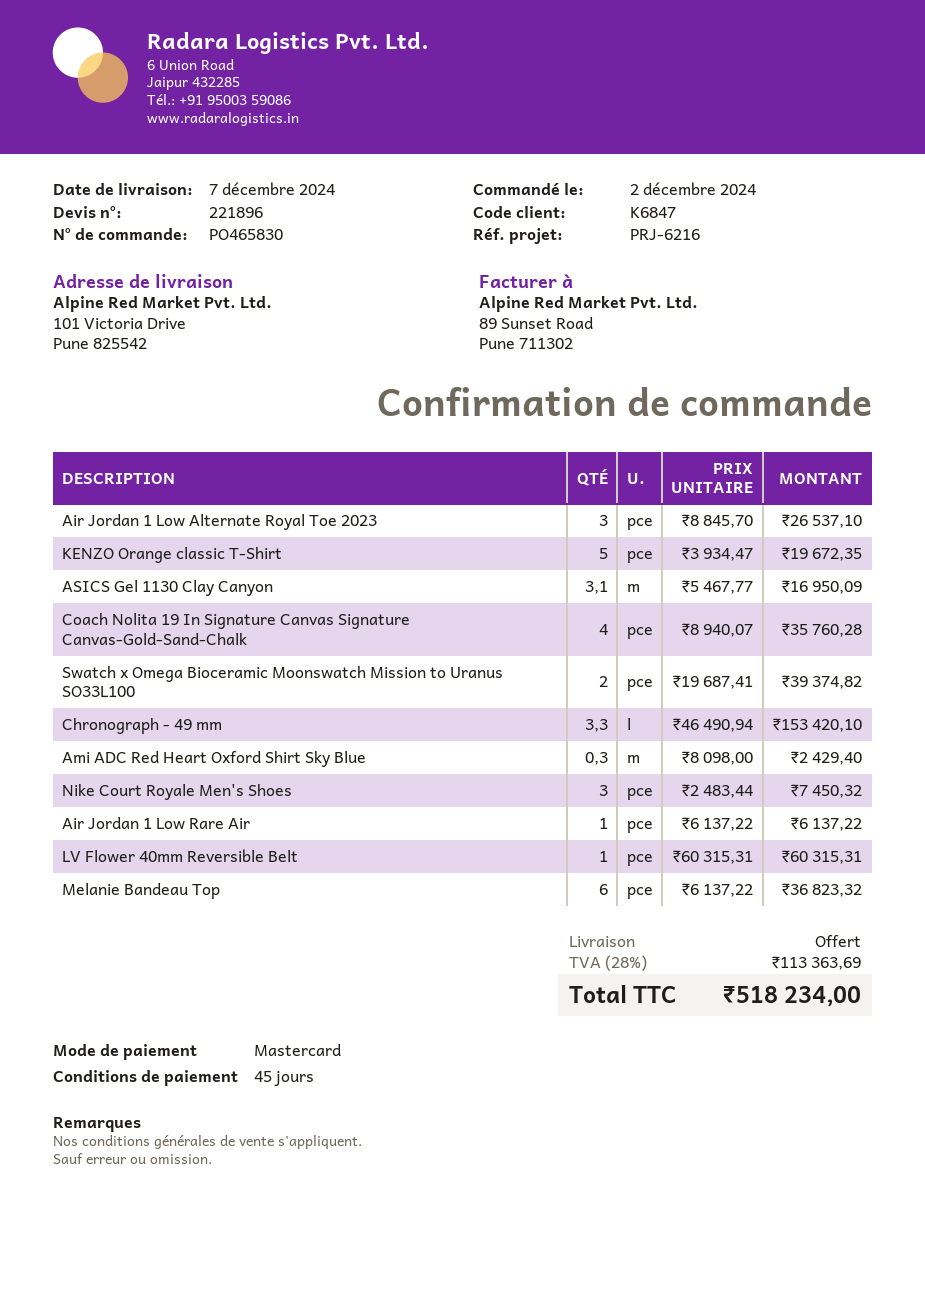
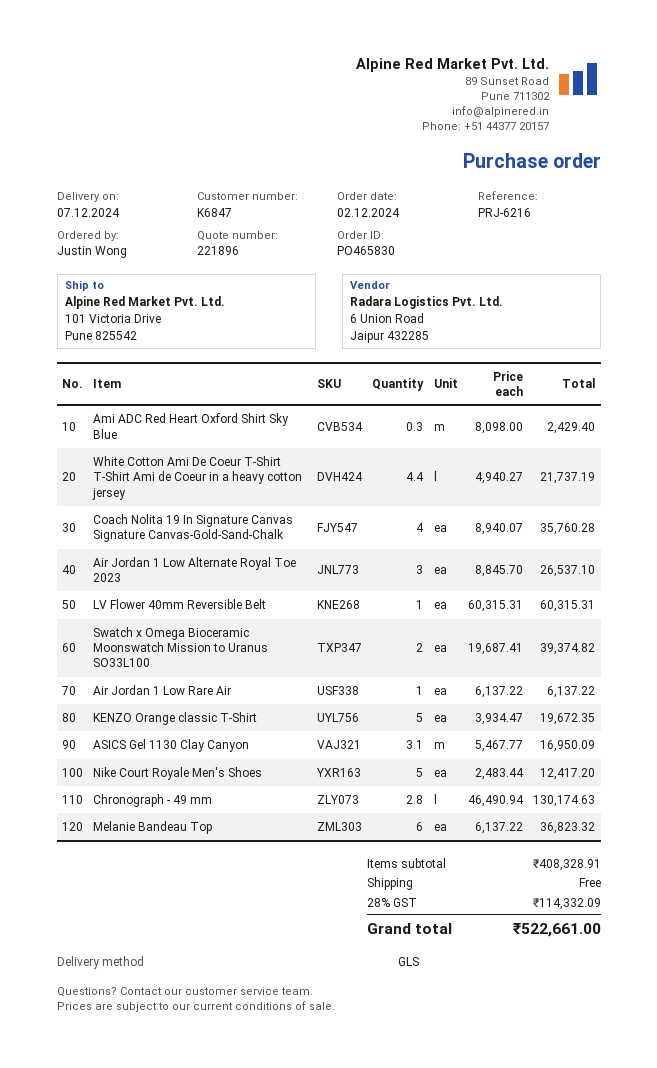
Chronograph - 49 mm: 3.3 x 46490.94 = 153420.10 -> 2.8 x 46490.94 = 130174.63
Nike Court Royale Men's Shoes: 3 x 2483.44 = 7450.32 -> 5 x 2483.44 = 12417.20
White Cotton Ami De Coeur T-Shirt T-Shirt Ami de Coeur in a heavy cotton jersey: none -> 4.4 x 4940.27 = 21737.19
tax: 28% = 113363.69 -> 28% = 114332.09
total: 518234.00 -> 522661.00

